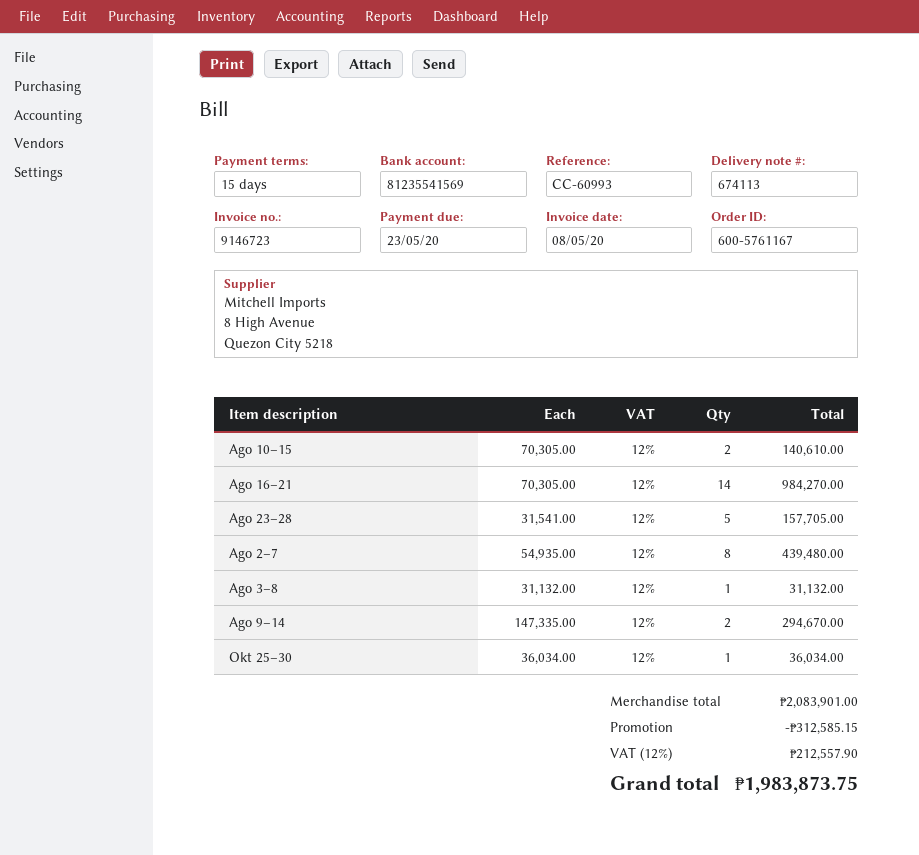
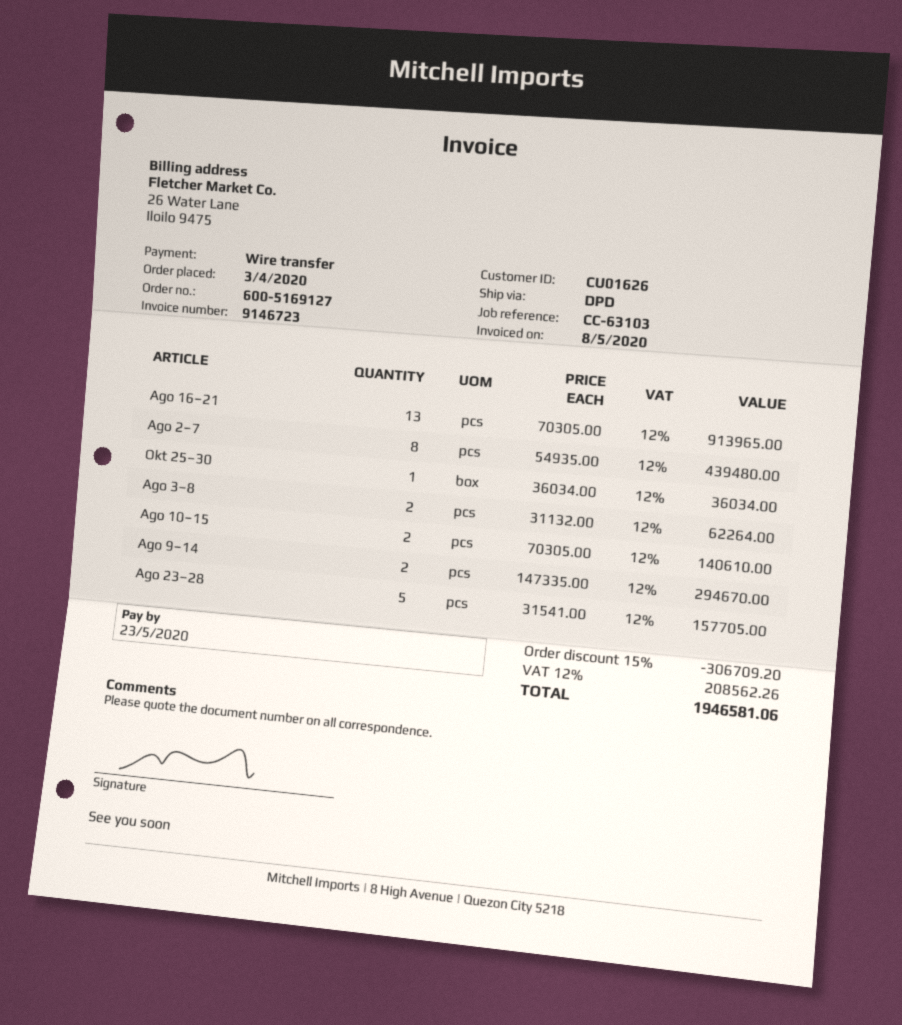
order number: 600-5761167 -> 600-5169127
reference: CC-60993 -> CC-63103
Ago 16–21: 14 x 70305.00 = 984270.00 -> 13 x 70305.00 = 913965.00
Ago 3–8: 1 x 31132.00 = 31132.00 -> 2 x 31132.00 = 62264.00
discount: 312585.15 -> 306709.20
tax: 12% = 212557.90 -> 12% = 208562.26
total: 1983873.75 -> 1946581.06

